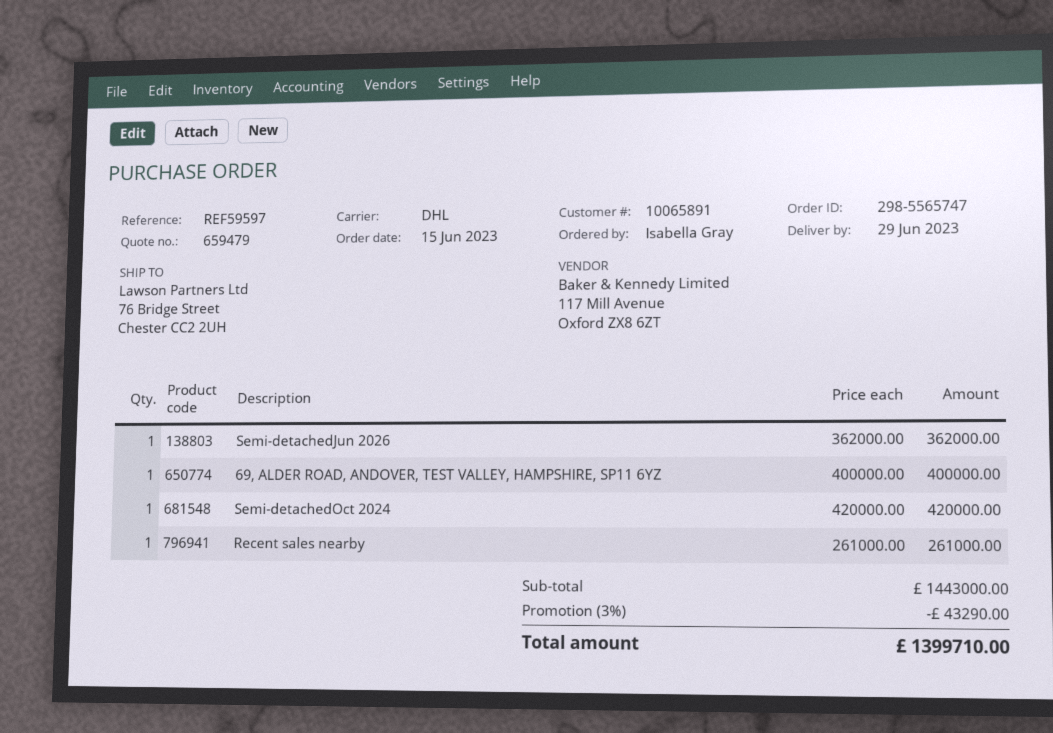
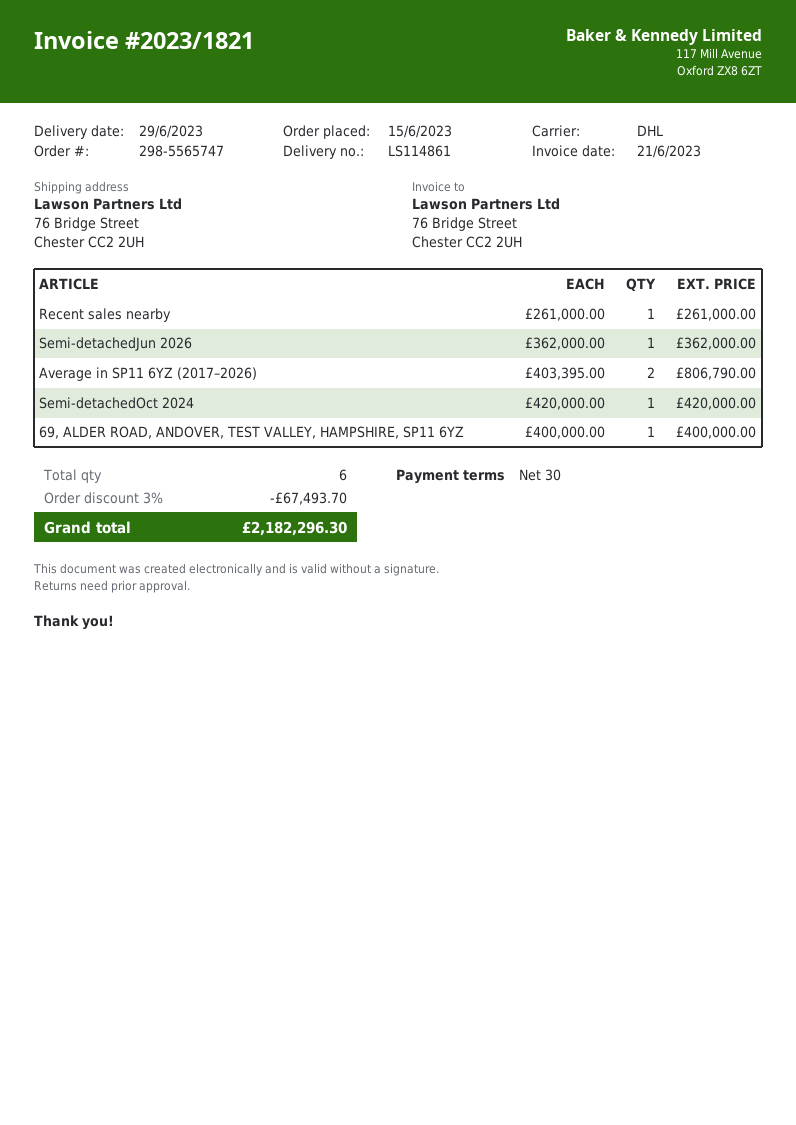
Average in SP11 6YZ (2017–2026): none -> 2 x 403395.00 = 806790.00
discount: 3% = 43290.00 -> 3% = 67493.70
total: 1399710.00 -> 2182296.30

